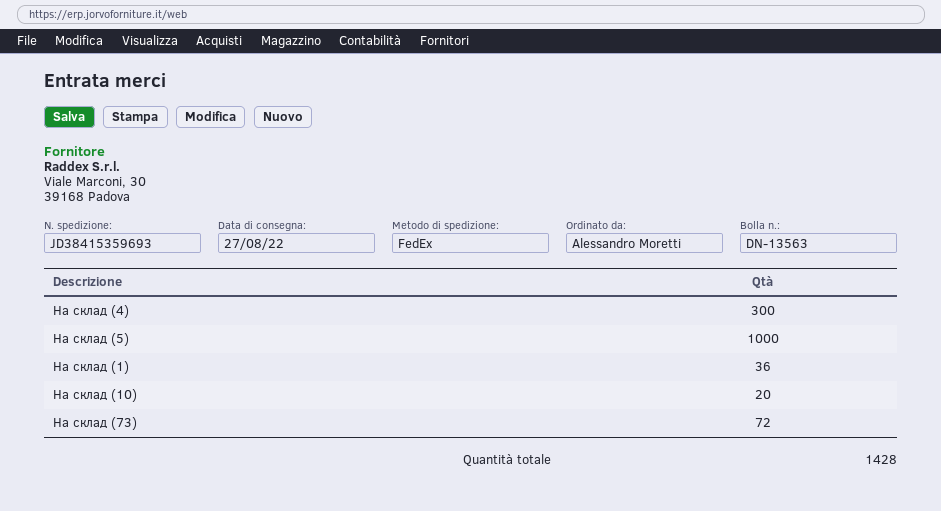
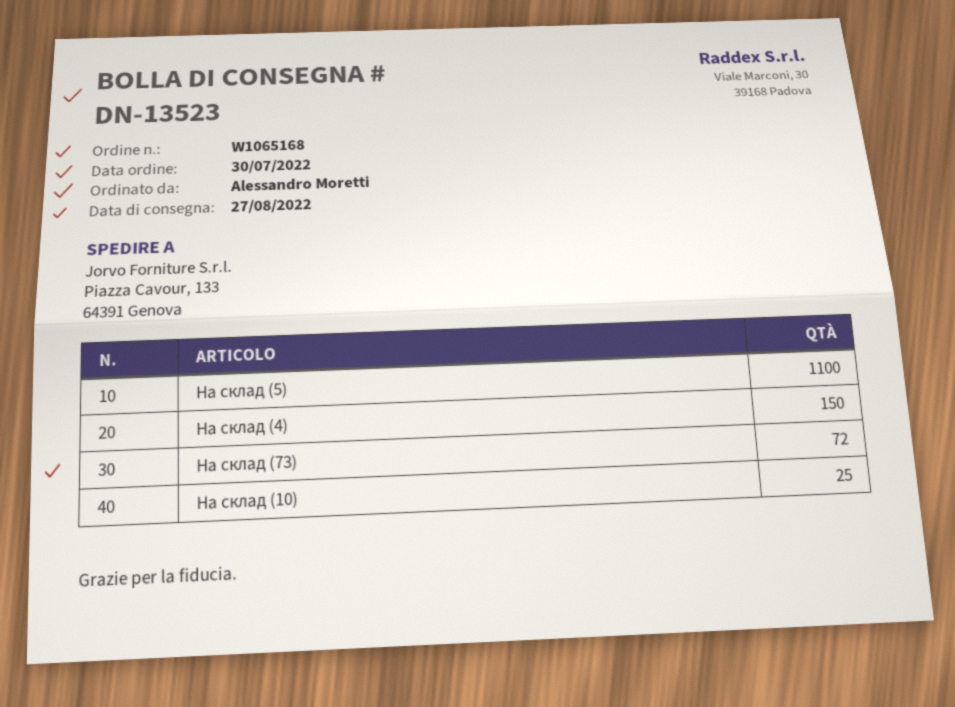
delivery note number: DN-13563 -> DN-13523
На склад (4): 300 -> 150
На склад (5): 1000 -> 1100
На склад (1): 36 -> none
На склад (10): 20 -> 25

